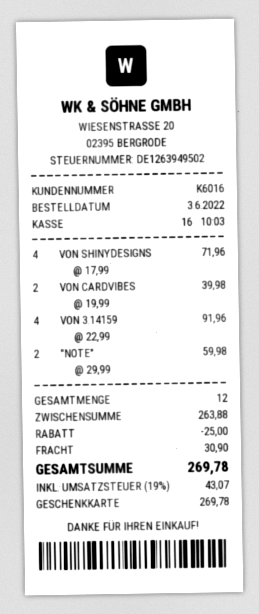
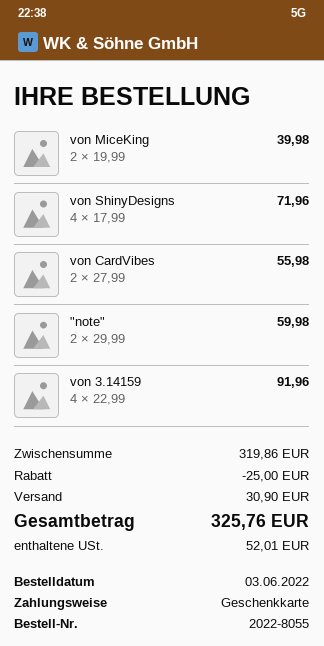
VON CARDVIBES: 2 x 19.99 = 39.98 -> 2 x 27.99 = 55.98
von MiceKing: none -> 2 x 19.99 = 39.98
subtotal: 263.88 -> 319.86
tax: 43.07 -> 52.01
total: 269.78 -> 325.76

